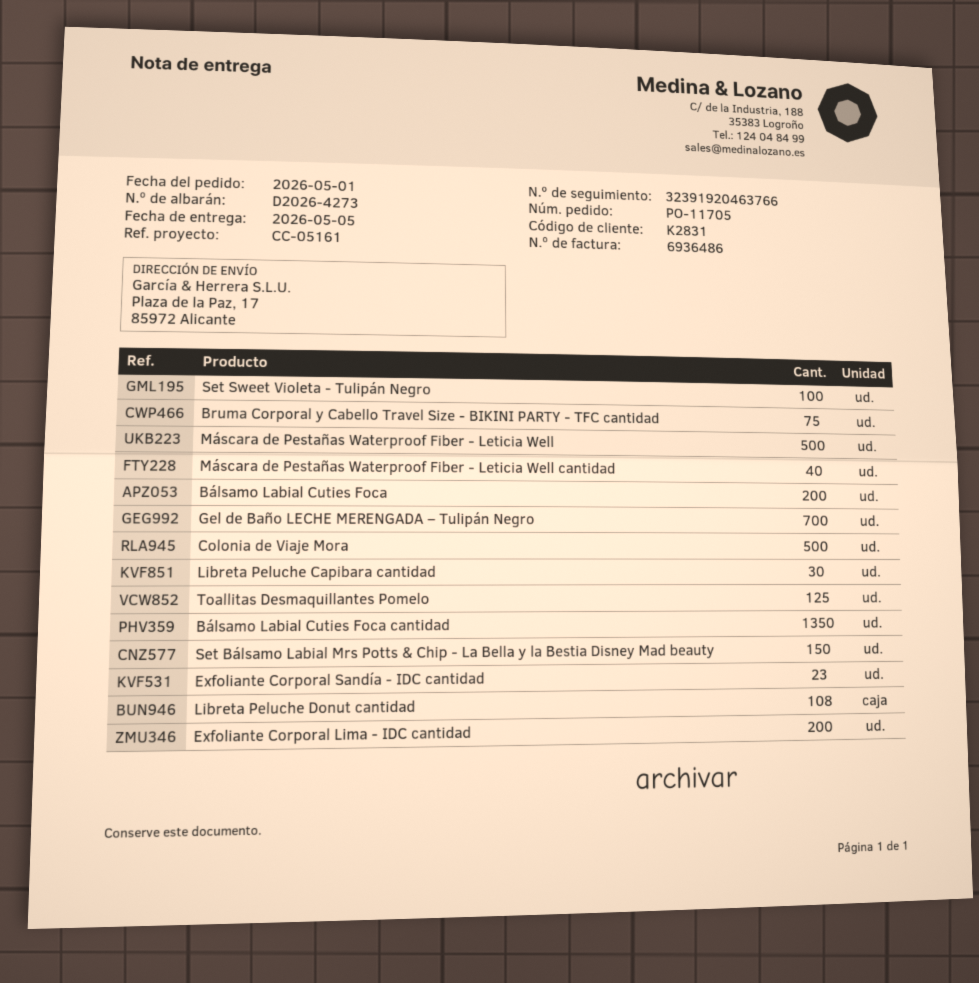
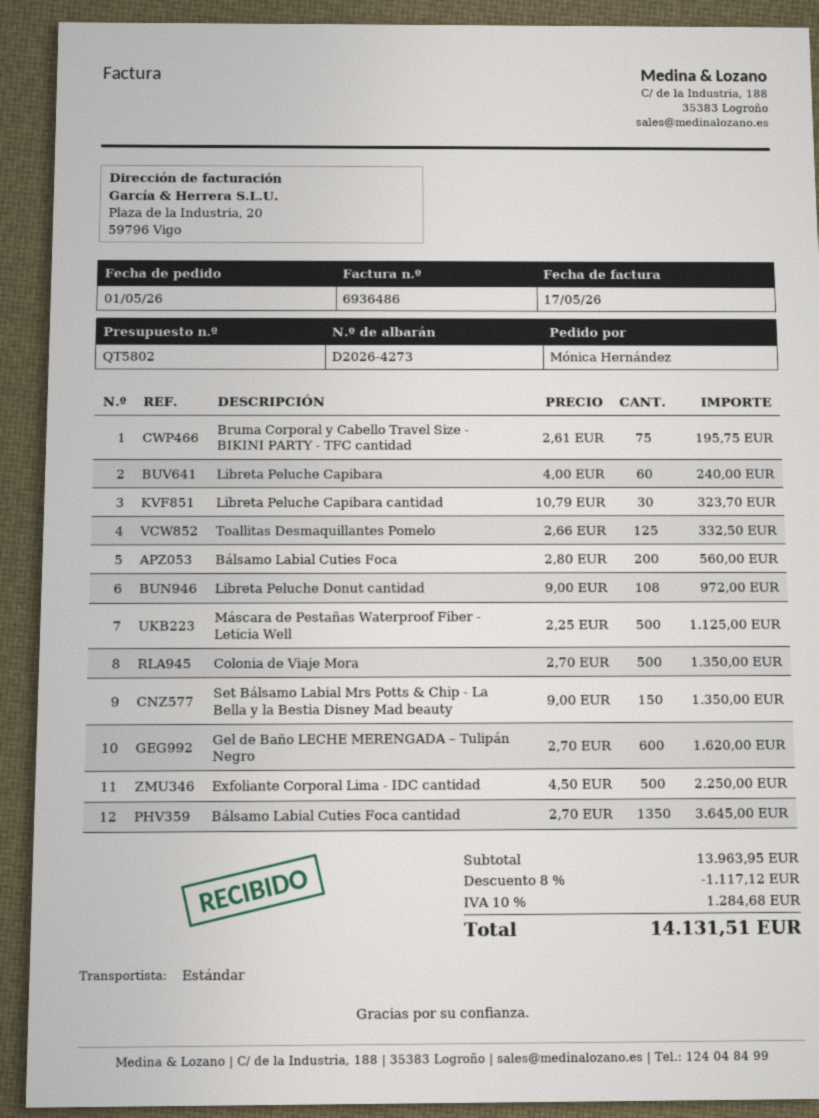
Set Sweet Violeta - Tulipán Negro: 100 -> none
Máscara de Pestañas Waterproof Fiber - Leticia Well cantidad: 40 -> none
Gel de Baño LECHE MERENGADA – Tulipán Negro: 700 -> 600
Exfoliante Corporal Sandía - IDC cantidad: 23 -> none
Exfoliante Corporal Lima - IDC cantidad: 200 -> 500
Libreta Peluche Capibara: none -> 60

